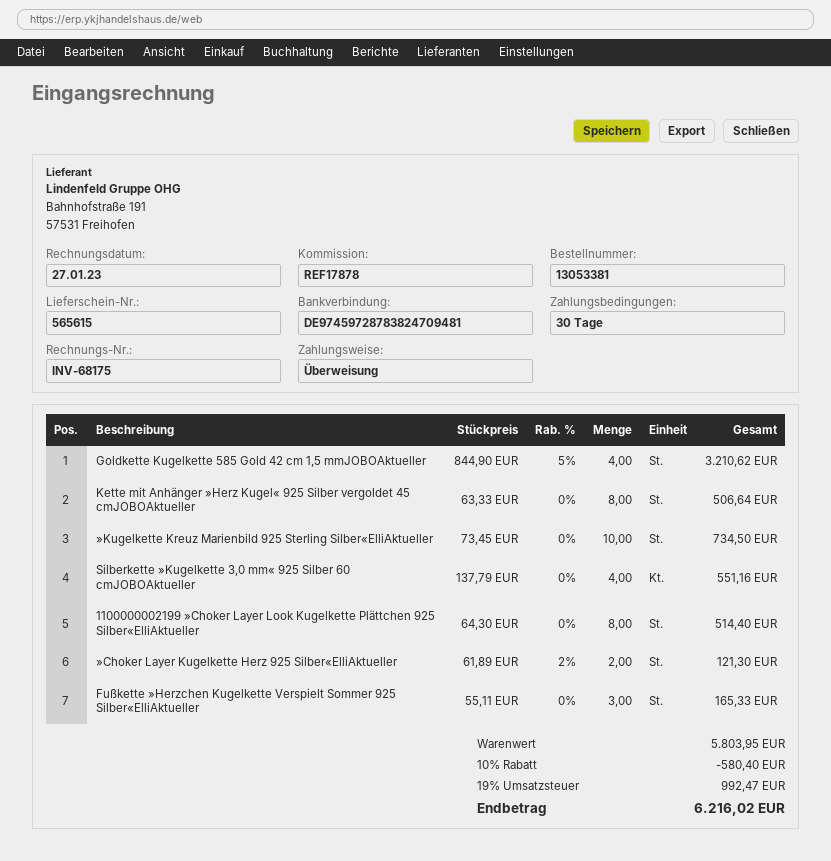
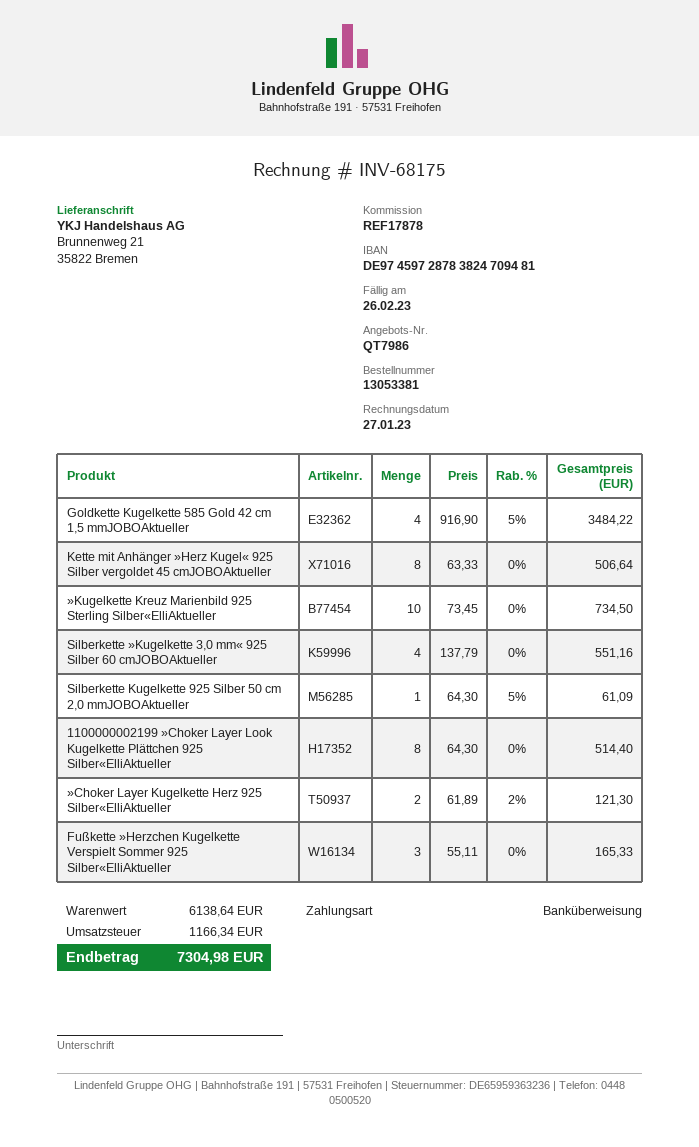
Goldkette Kugelkette 585 Gold 42 cm 1,5 mmJOBOAktueller: 4 x 844.90 - 5% = 3210.62 -> 4 x 916.90 - 5% = 3484.22
Silberkette Kugelkette 925 Silber 50 cm 2,0 mmJOBOAktueller: none -> 1 x 64.30 - 5% = 61.09
subtotal: 5803.95 -> 6138.64
discount: 10% = 580.40 -> none
tax: 992.47 -> 1166.34
total: 6216.02 -> 7304.98

